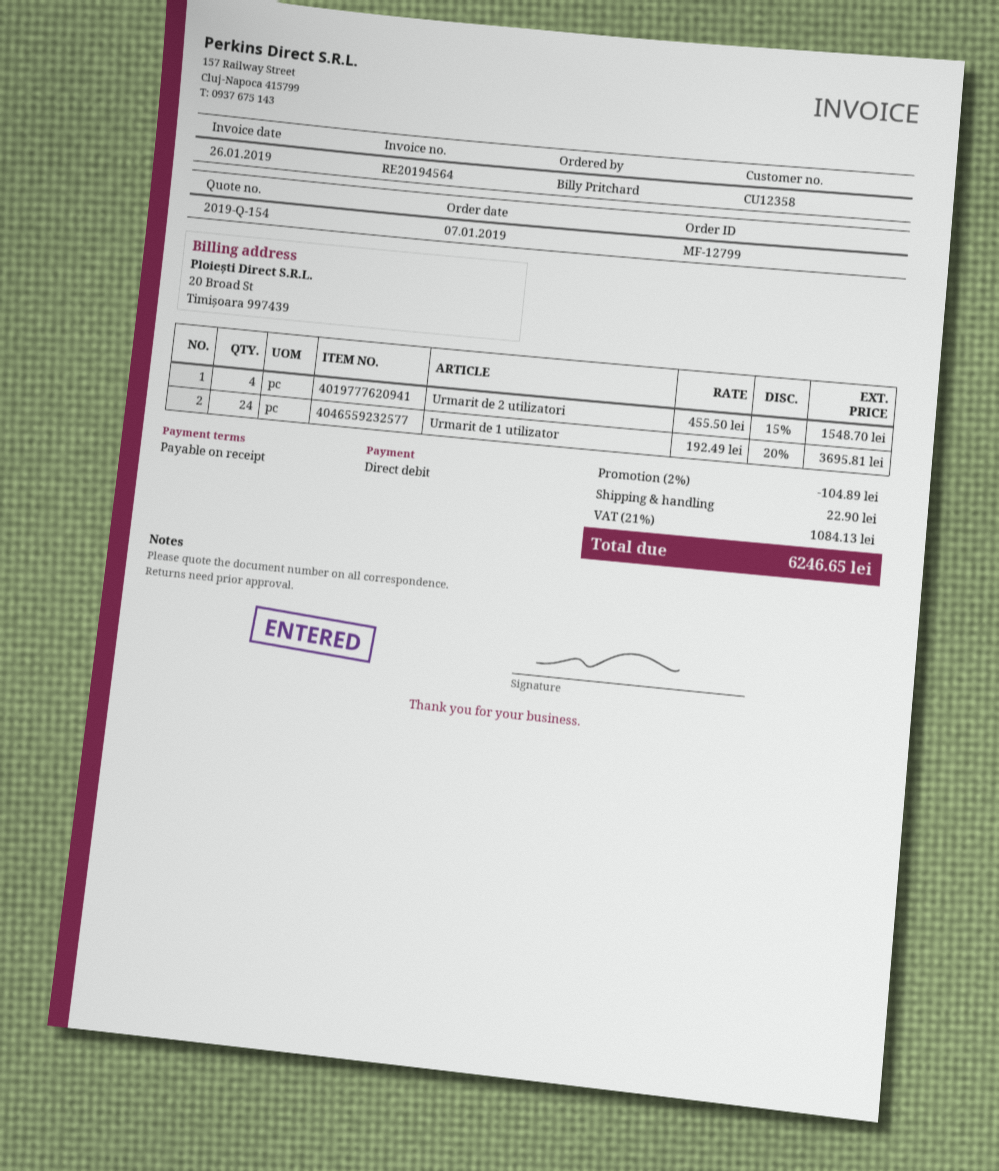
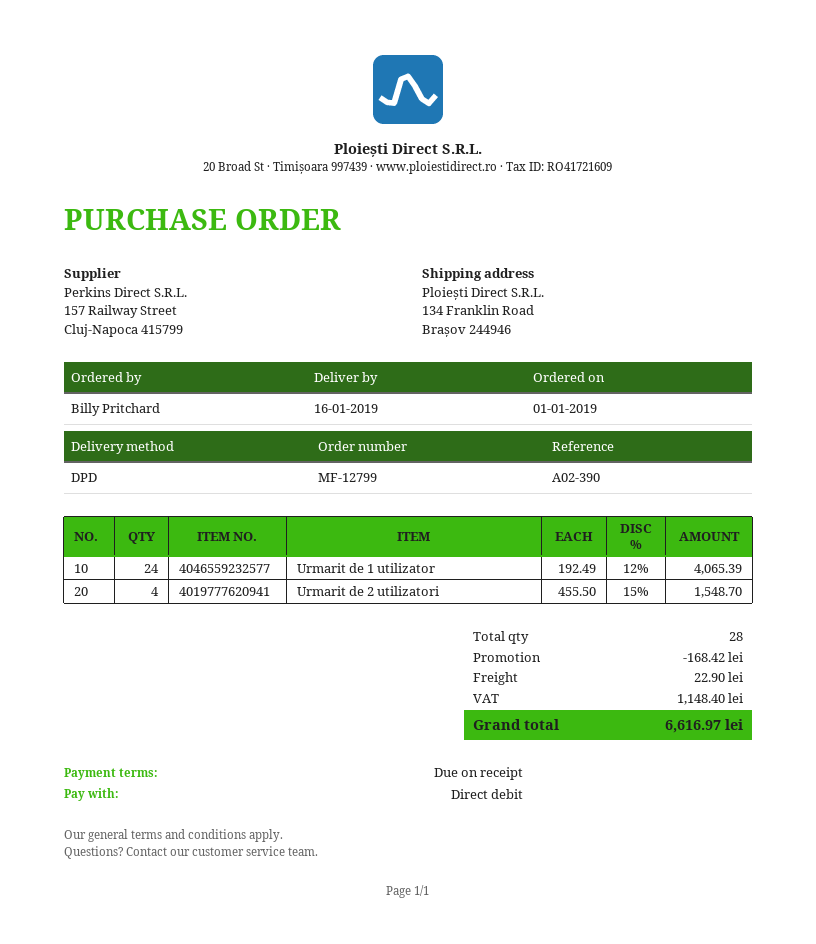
order date: 2019-01-07 -> 2019-01-01
Urmarit de 1 utilizator: 24 x 192.49 - 20% = 3695.81 -> 24 x 192.49 - 12% = 4065.39
discount: 104.89 -> 168.42
tax: 1084.13 -> 1148.40
total: 6246.65 -> 6616.97

